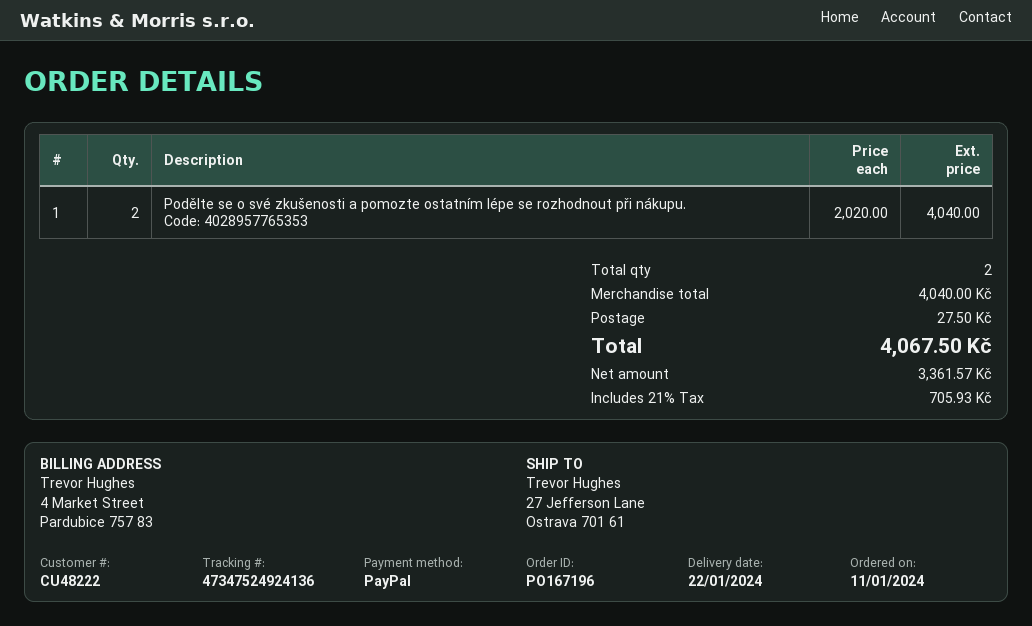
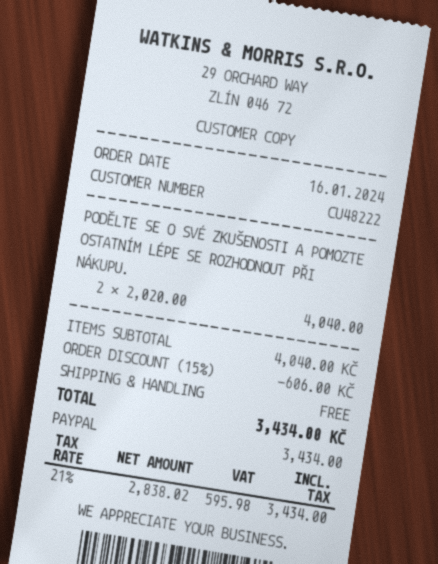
order date: 2024-01-11 -> 2024-01-16
discount: none -> 15% = 606.00
shipping: 27.50 -> 0.00
net: 3361.57 -> 2838.02
tax: 21% = 705.93 -> 21% = 595.98
total: 4067.50 -> 3434.00

